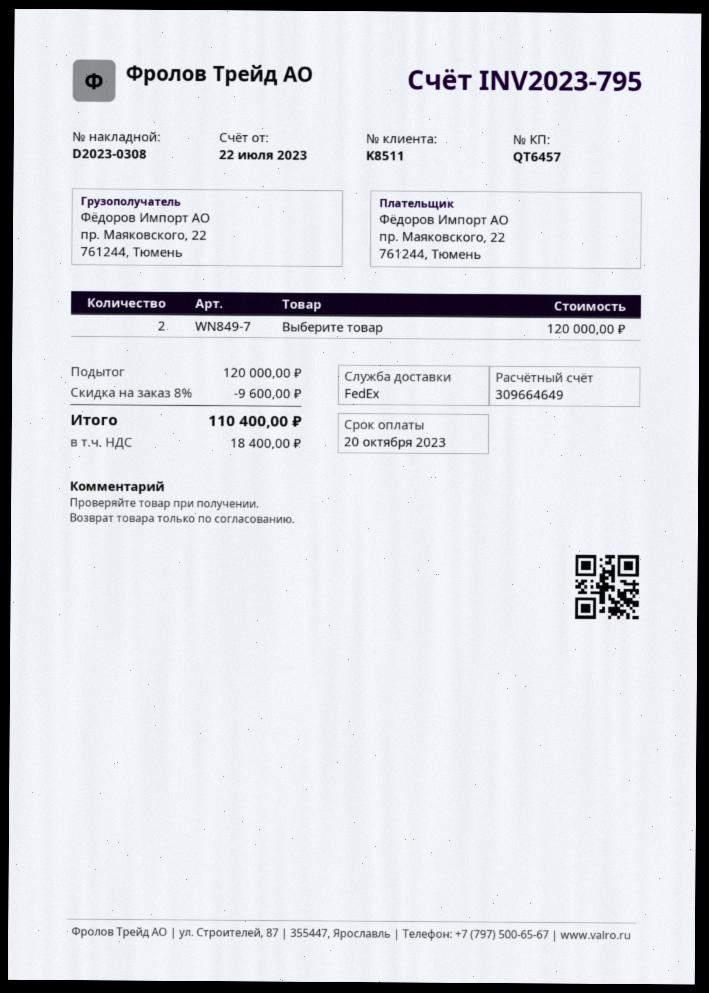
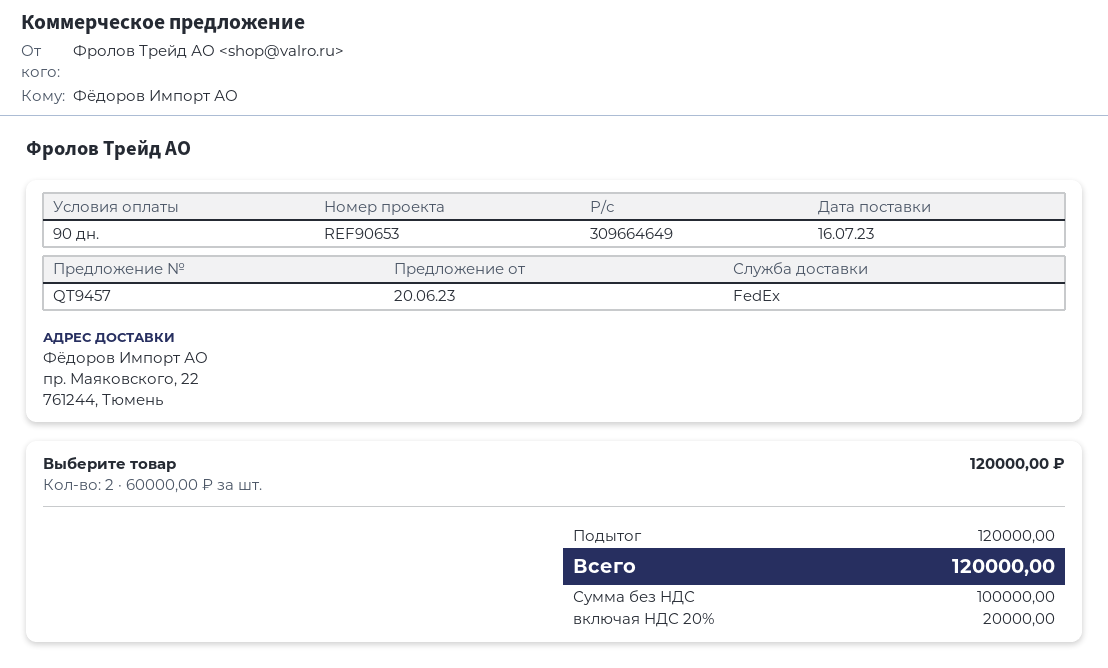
quote number: QT6457 -> QT9457
discount: 8% = 9600.00 -> none
tax: 18400.00 -> 20000.00
total: 110400.00 -> 120000.00

